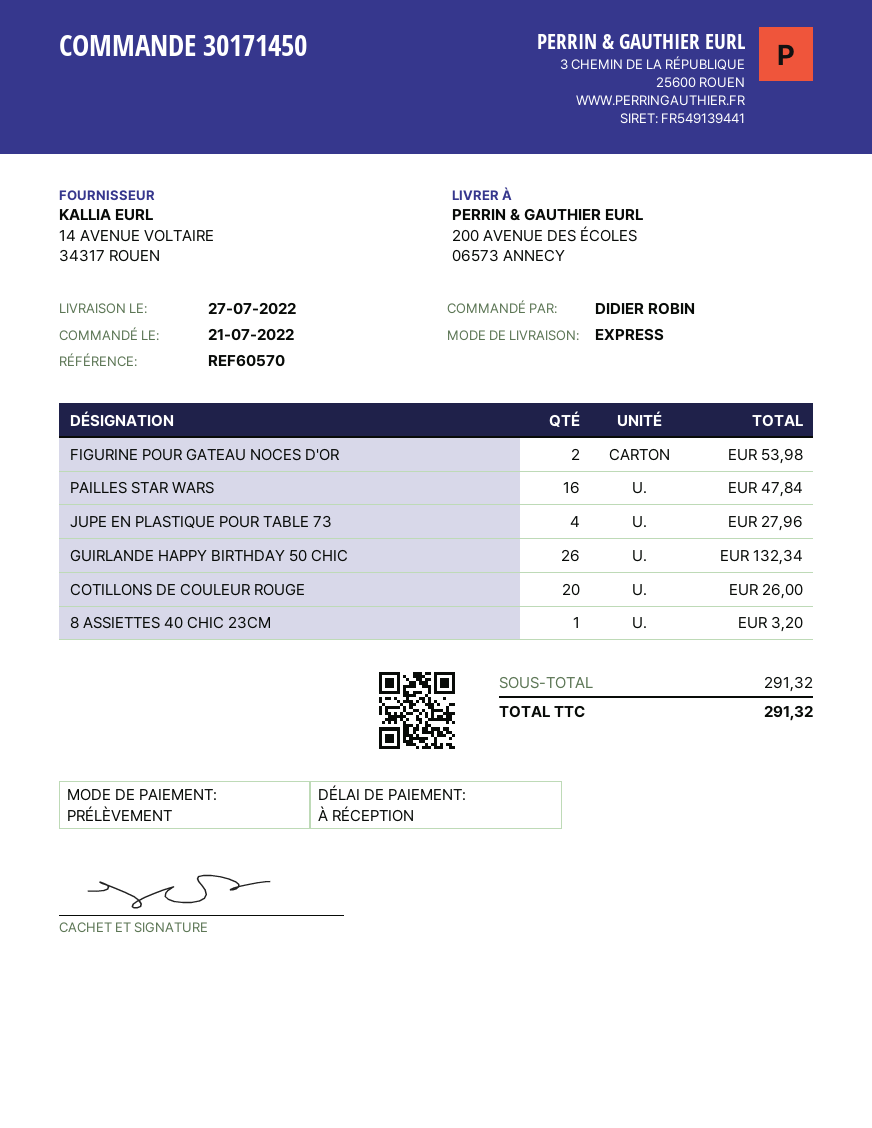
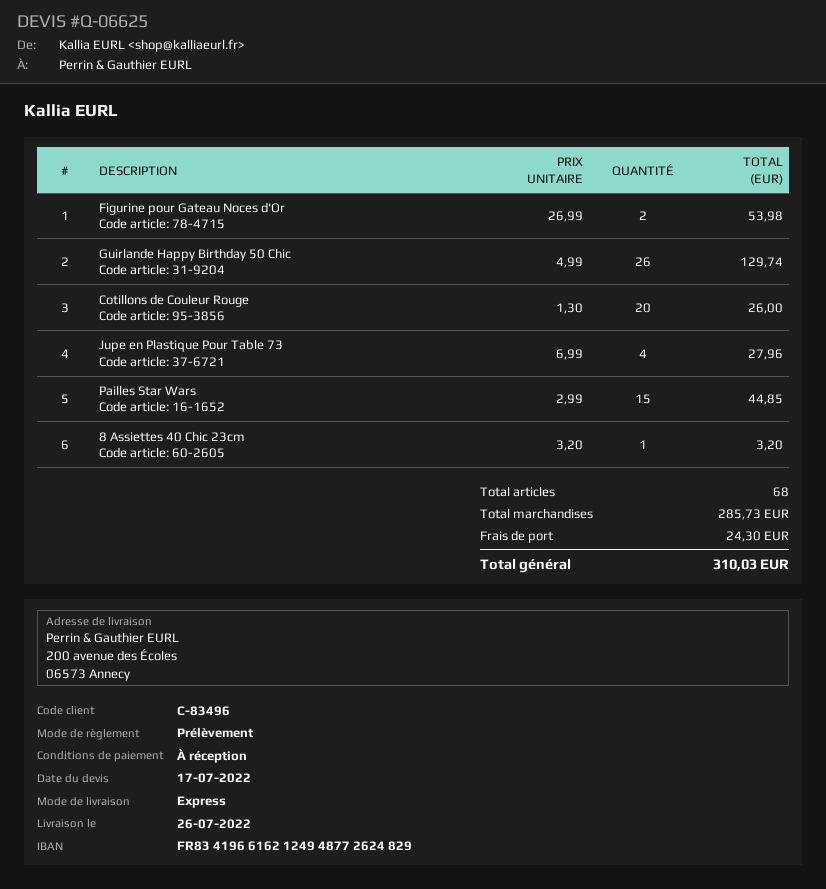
delivery date: 2022-07-27 -> 2022-07-26
PAILLES STAR WARS: 16 for 47.84 -> 15 for 44.85
GUIRLANDE HAPPY BIRTHDAY 50 CHIC: 26 for 132.34 -> 26 for 129.74
subtotal: 291.32 -> 285.73
shipping: none -> 24.30
total: 291.32 -> 310.03

